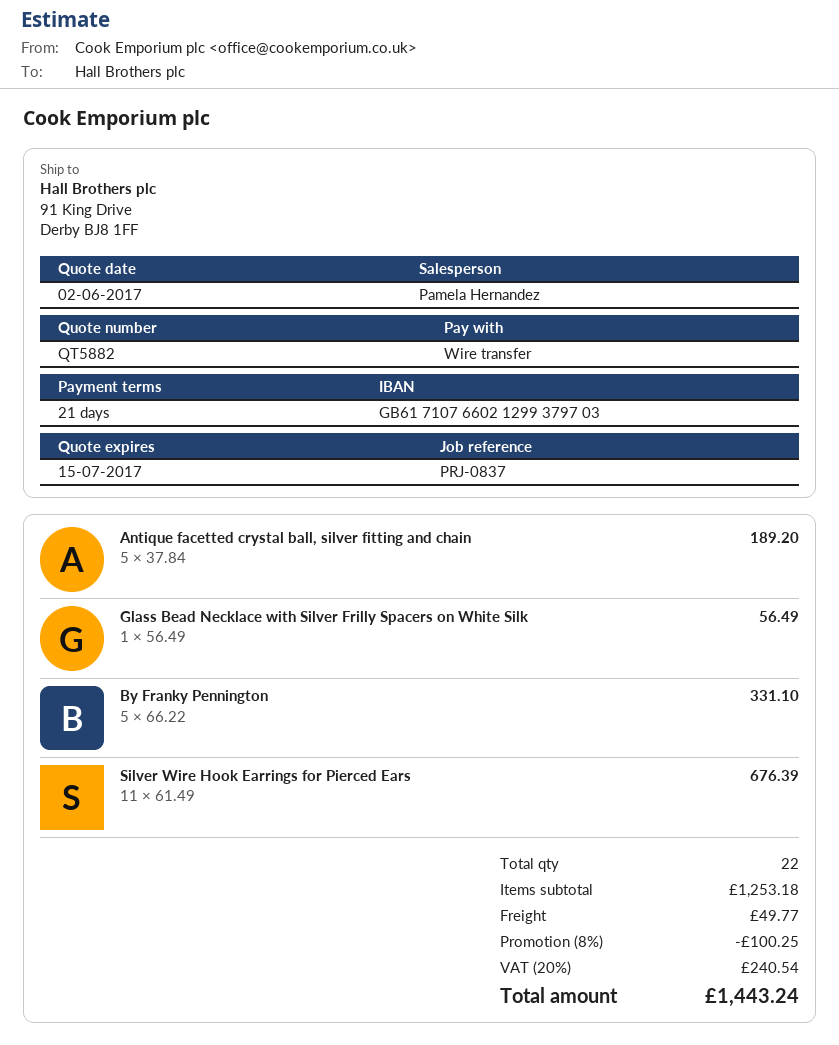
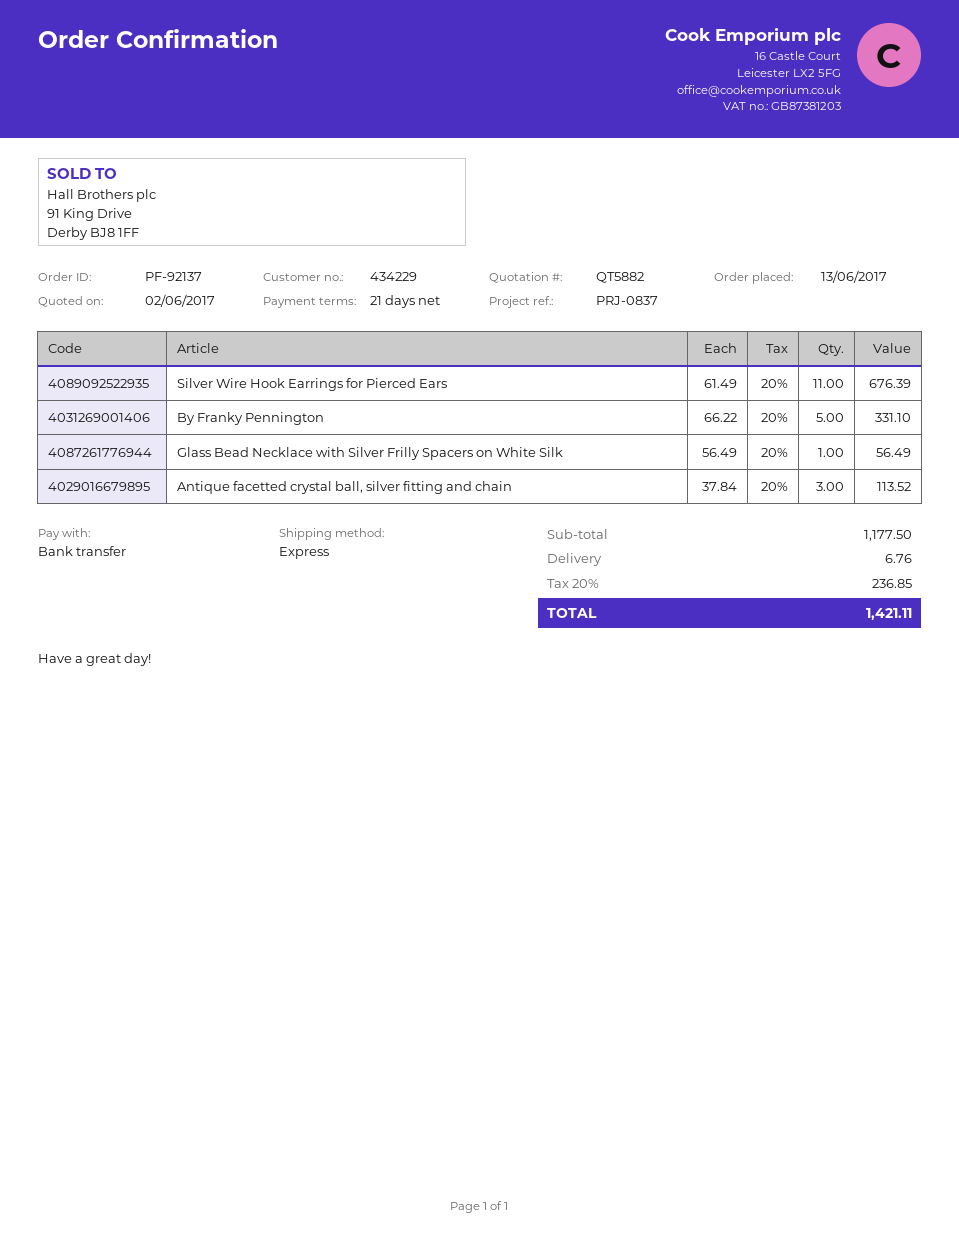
Antique facetted crystal ball, silver fitting and chain: 5 x 37.84 = 189.20 -> 3 x 37.84 = 113.52
subtotal: 1253.18 -> 1177.50
discount: 8% = 100.25 -> none
shipping: 49.77 -> 6.76
tax: 20% = 240.54 -> 20% = 236.85
total: 1443.24 -> 1421.11

